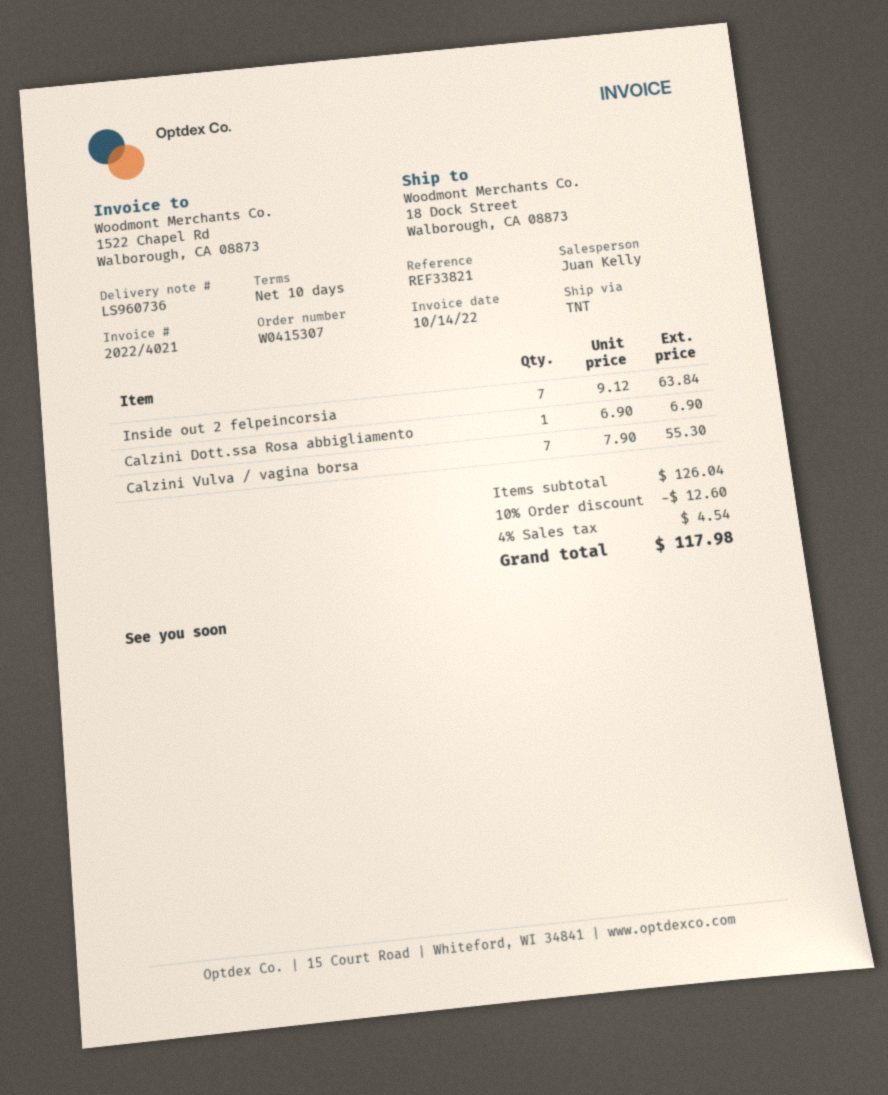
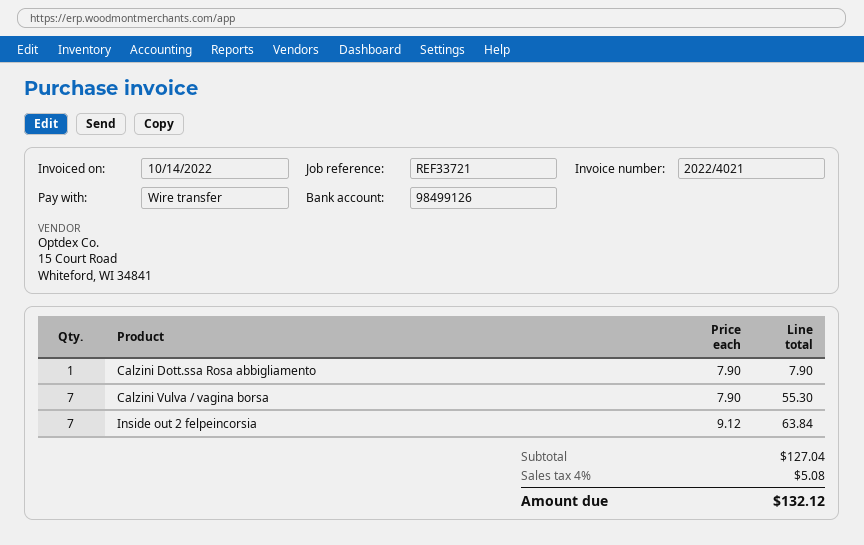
reference: REF33821 -> REF33721
Calzini Dott.ssa Rosa abbigliamento: 1 x 6.90 = 6.90 -> 1 x 7.90 = 7.90
subtotal: 126.04 -> 127.04
discount: 10% = 12.60 -> none
tax: 4% = 4.54 -> 4% = 5.08
total: 117.98 -> 132.12

